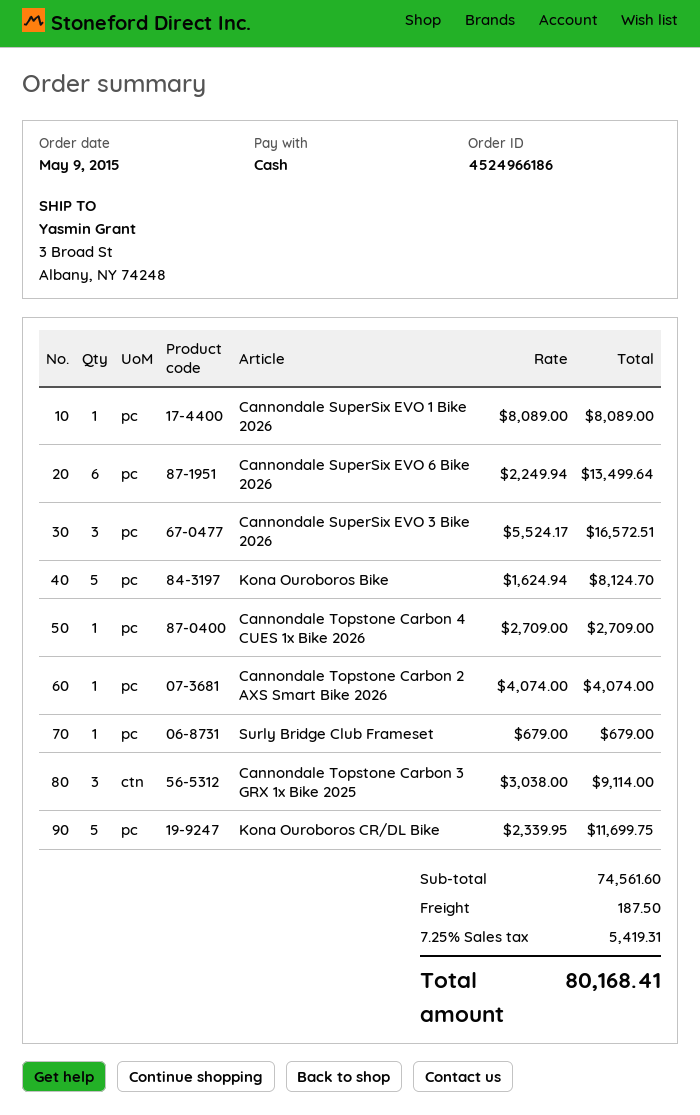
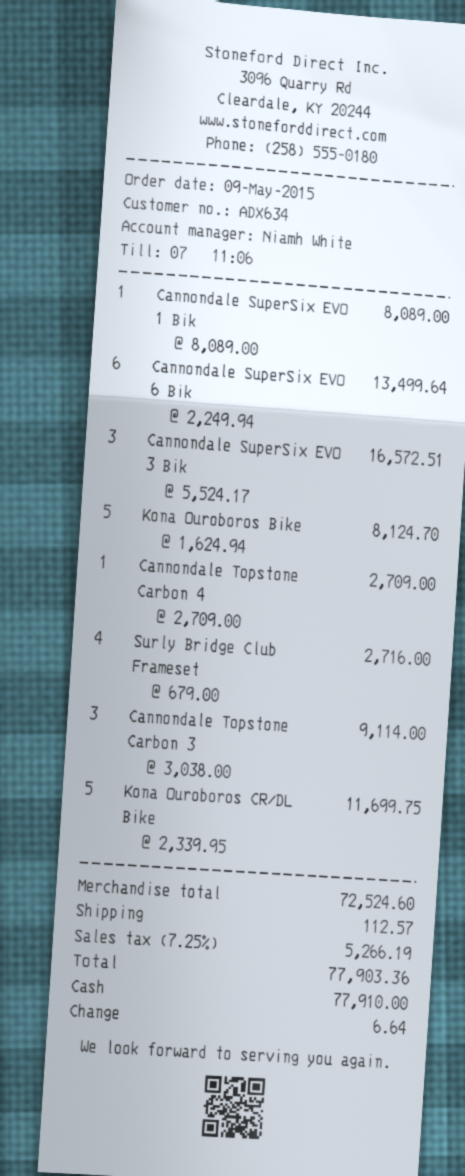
Cannondale Topstone Carbon 2 AXS Smart Bike 2026: 1 x 4074.00 = 4074.00 -> none
Surly Bridge Club Frameset: 1 x 679.00 = 679.00 -> 4 x 679.00 = 2716.00
subtotal: 74561.60 -> 72524.60
shipping: 187.50 -> 112.57
tax: 7.25% = 5419.31 -> 7.25% = 5266.19
total: 80168.41 -> 77903.36

